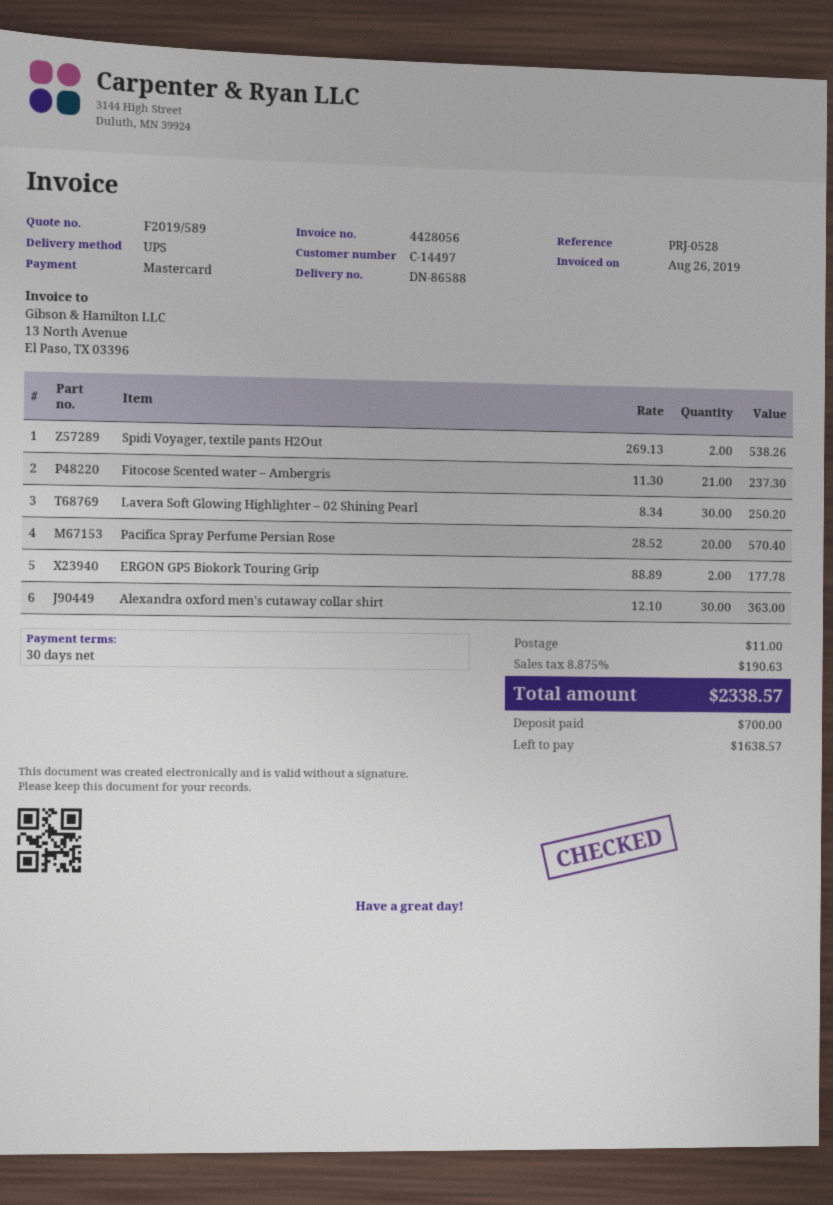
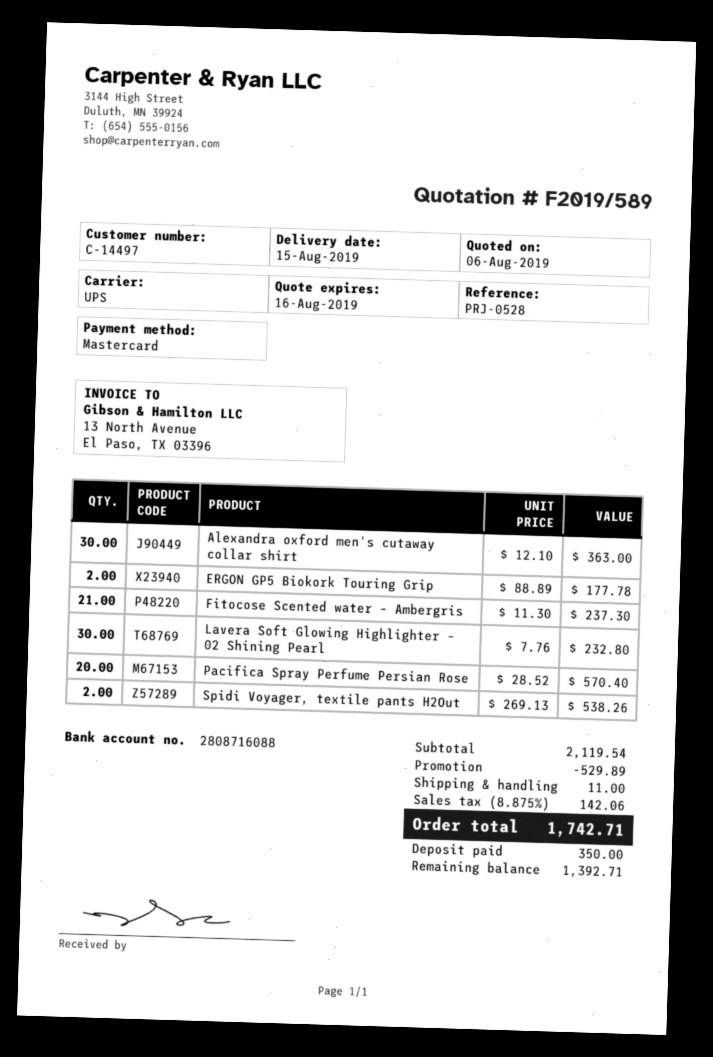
Lavera Soft Glowing Highlighter – 02 Shining Pearl: 30 x 8.34 = 250.20 -> 30 x 7.76 = 232.80
discount: none -> 529.89
tax: 8.875% = 190.63 -> 8.875% = 142.06
total: 2338.57 -> 1742.71
deposit: 700.00 -> 350.00
balance: 1638.57 -> 1392.71

